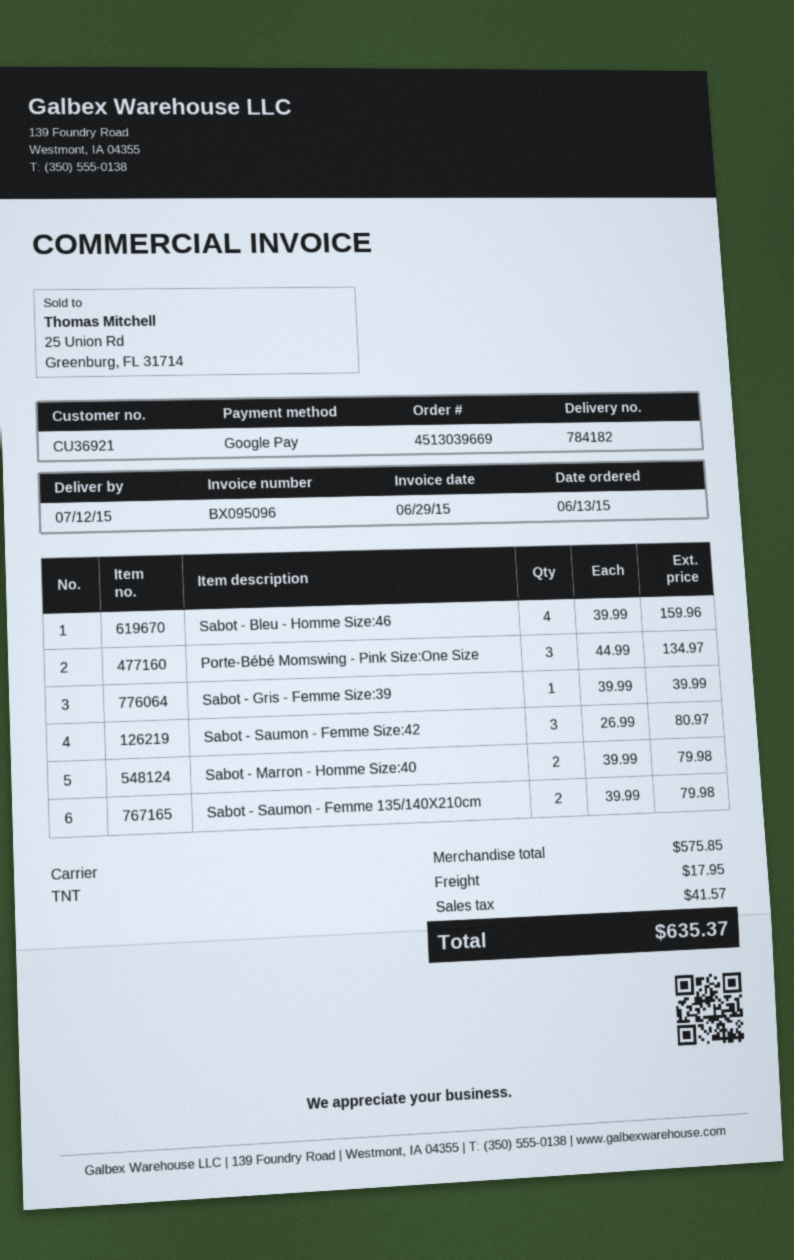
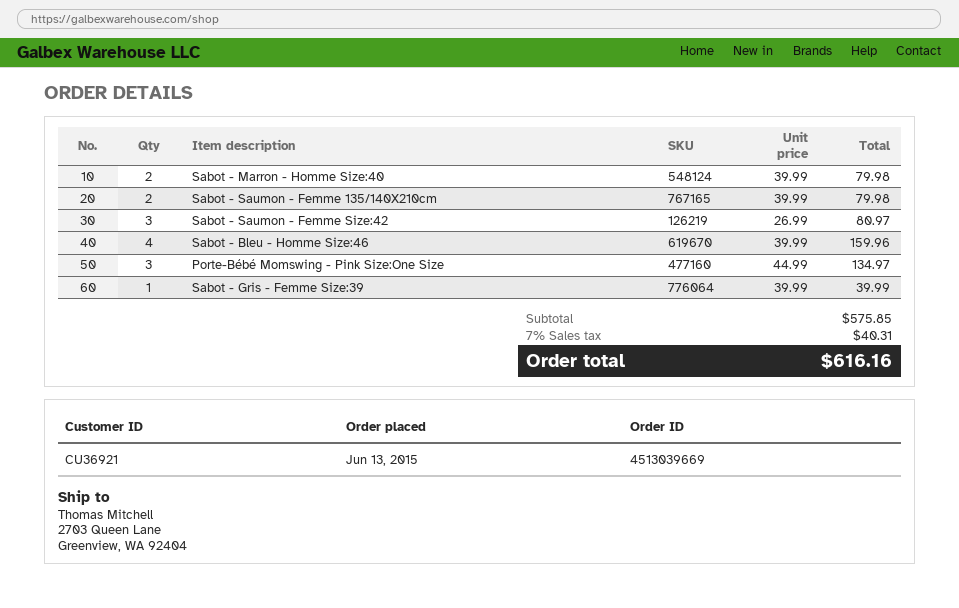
shipping: 17.95 -> none
tax: 41.57 -> 40.31
total: 635.37 -> 616.16

